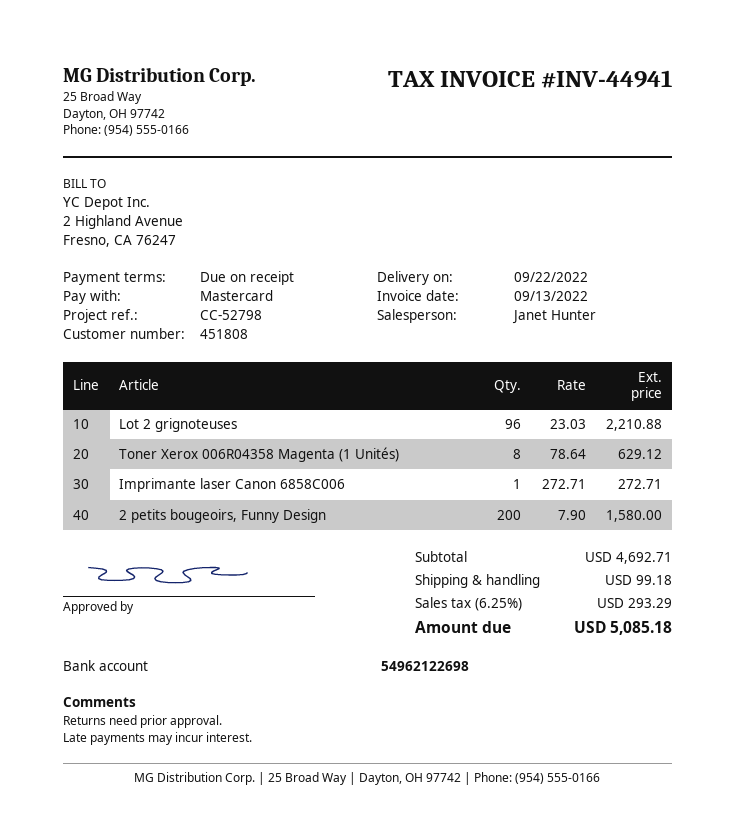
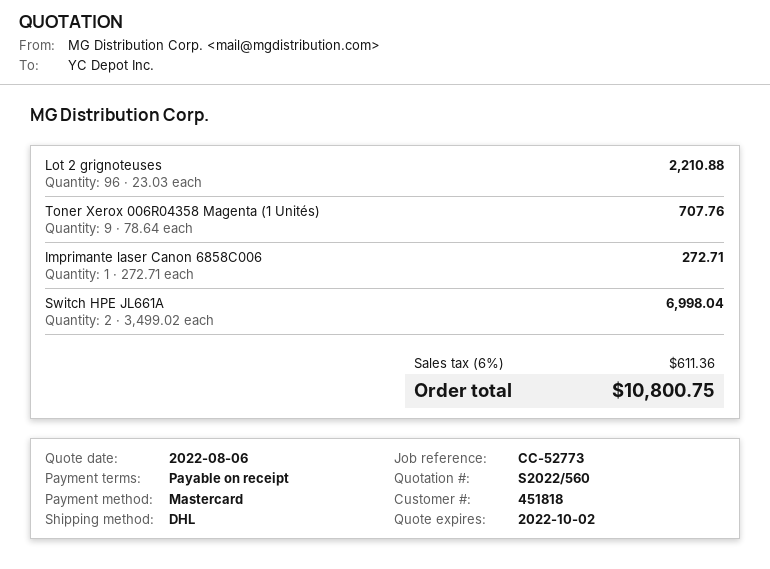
customer number: 451808 -> 451818
reference: CC-52798 -> CC-52773
Toner Xerox 006R04358 Magenta (1 Unités): 8 x 78.64 = 629.12 -> 9 x 78.64 = 707.76
2 petits bougeoirs, Funny Design: 200 x 7.90 = 1580.00 -> none
Switch HPE JL661A: none -> 2 x 3499.02 = 6998.04
shipping: 99.18 -> none
tax: 6.25% = 293.29 -> 6% = 611.36
total: 5085.18 -> 10800.75

